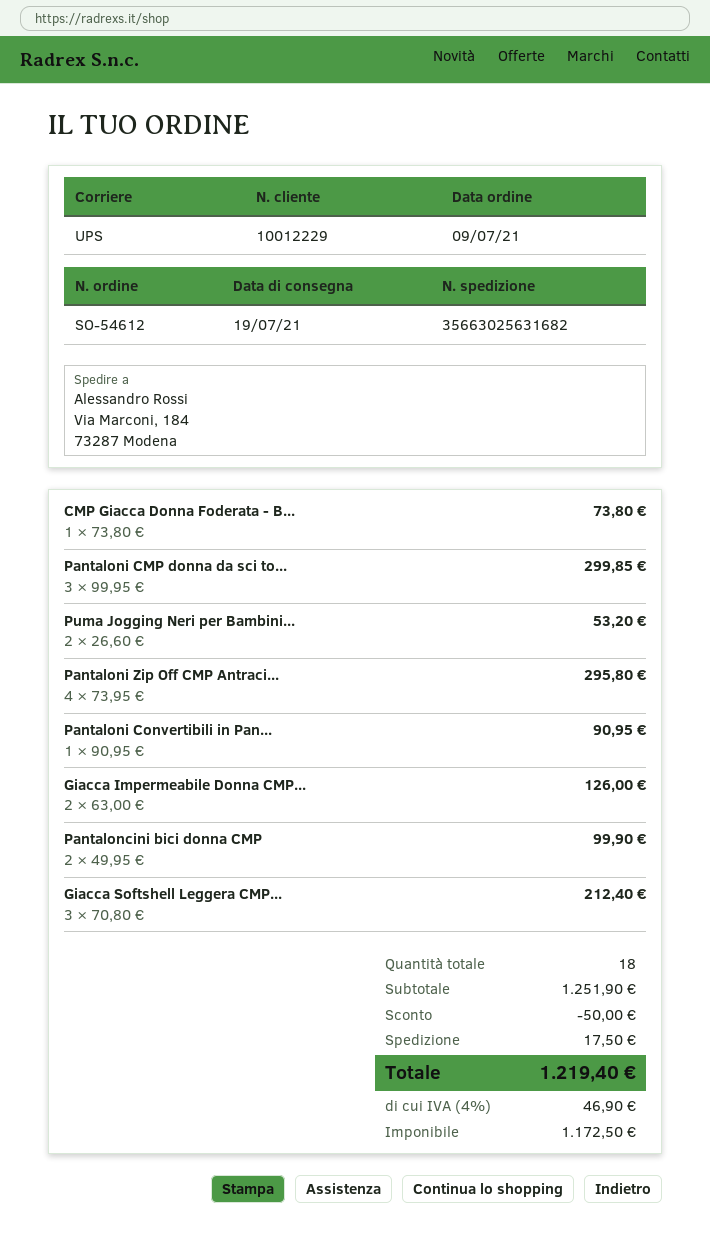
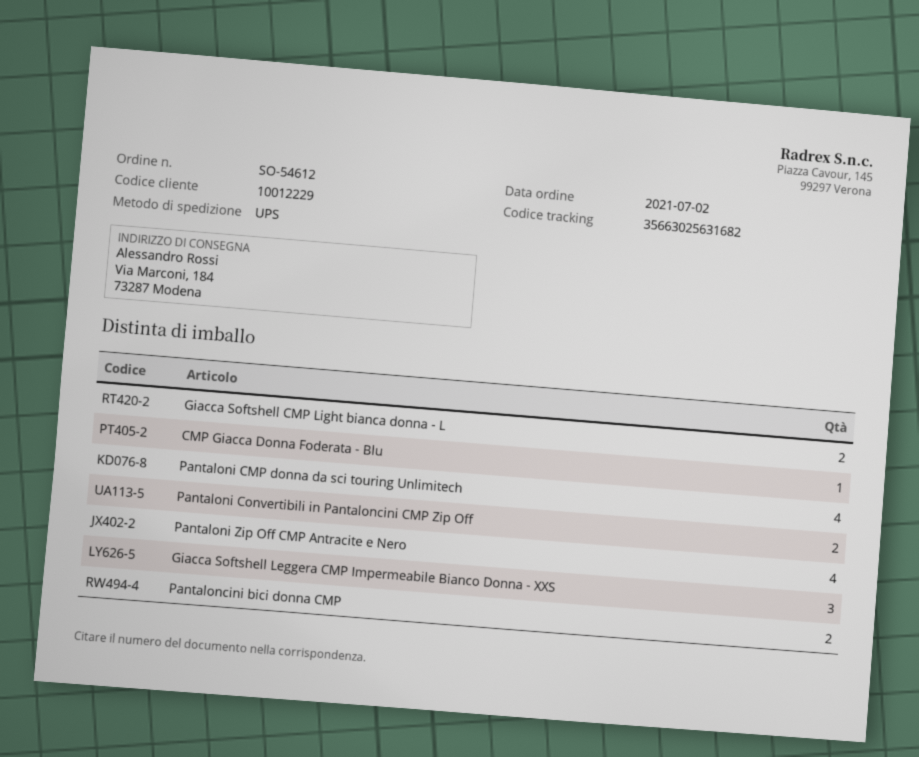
order date: 2021-07-09 -> 2021-07-02
Pantaloni CMP donna da sci to...: 3 -> 4
Puma Jogging Neri per Bambini...: 2 -> none
Pantaloni Convertibili in Pan...: 1 -> 2
Giacca Impermeabile Donna CMP...: 2 -> none
Giacca Softshell CMP Light bianca donna - L: none -> 2

